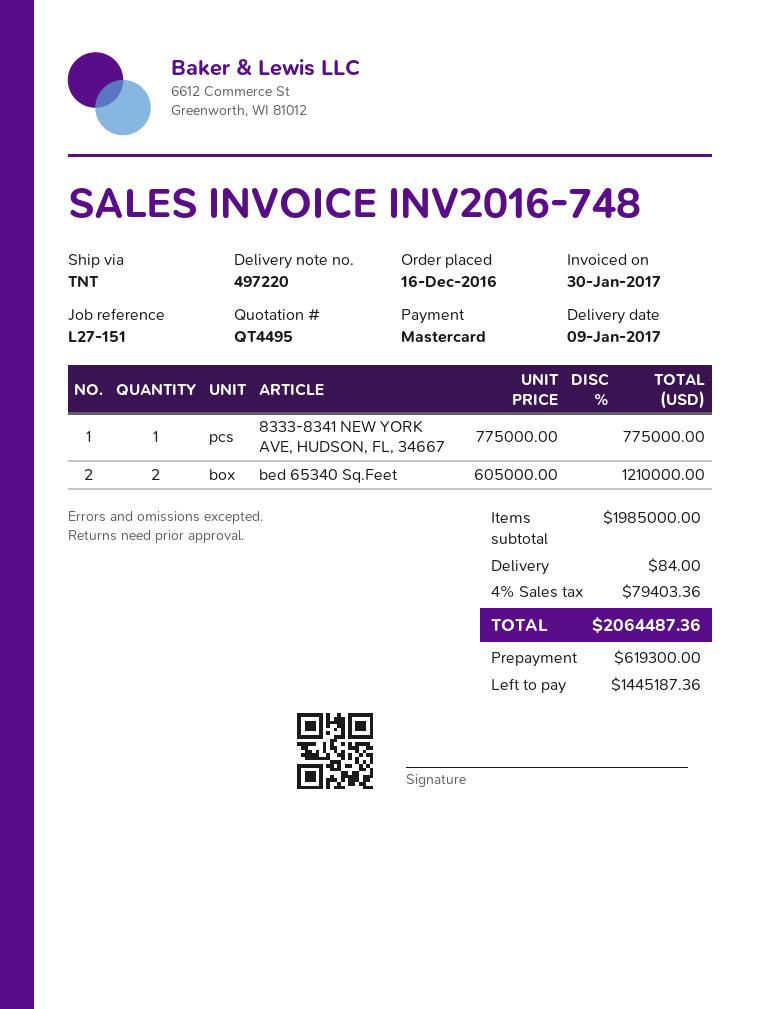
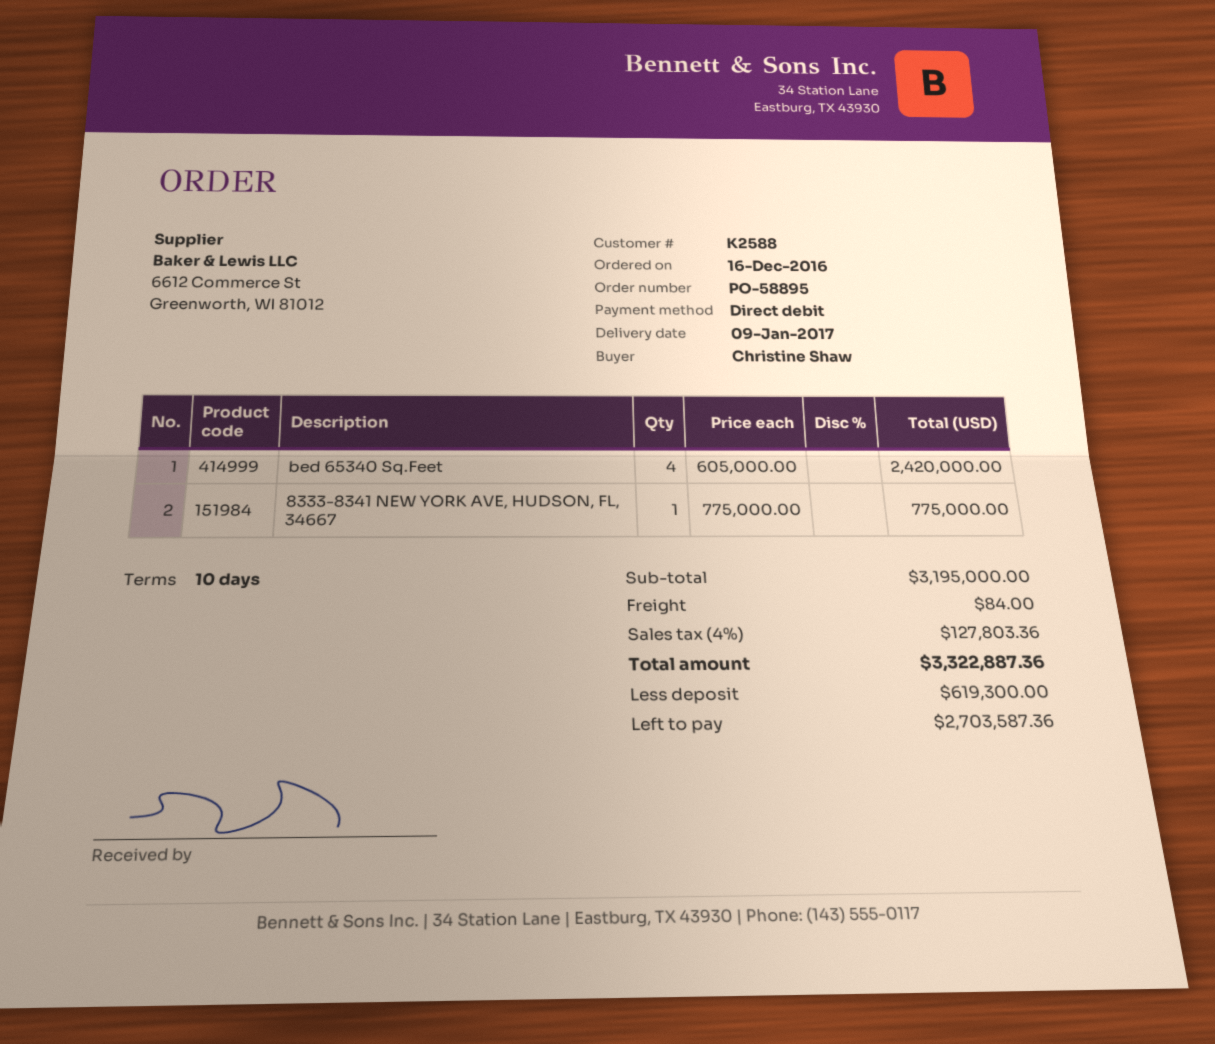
payment method: Mastercard -> direct debit
bed 65340 Sq.Feet: 2 x 605000.00 = 1210000.00 -> 4 x 605000.00 = 2420000.00
subtotal: 1985000.00 -> 3195000.00
tax: 4% = 79403.36 -> 4% = 127803.36
total: 2064487.36 -> 3322887.36
balance: 1445187.36 -> 2703587.36

